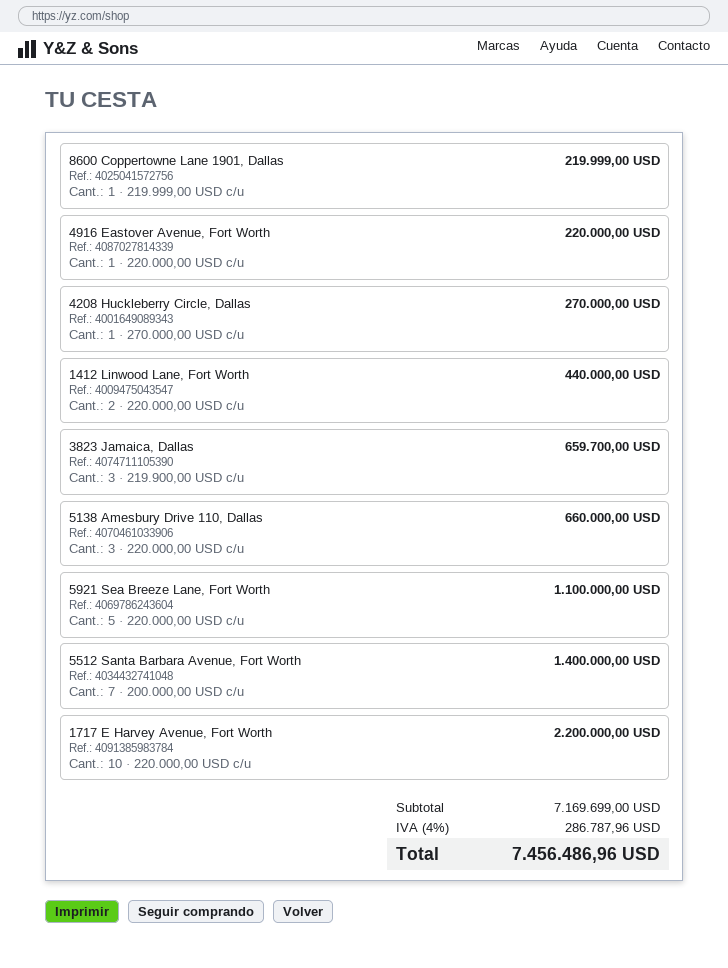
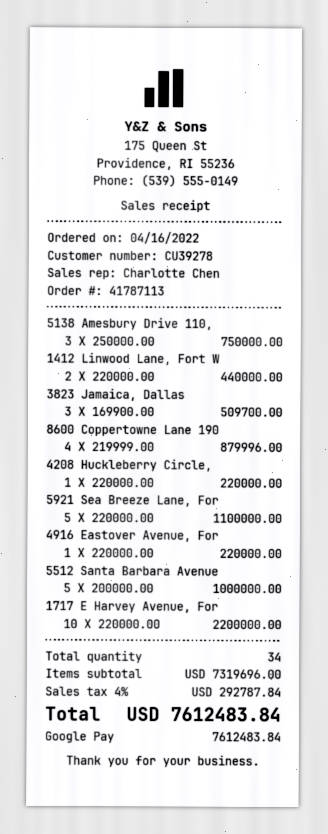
8600 Coppertowne Lane 1901, Dallas: 1 x 219999.00 = 219999.00 -> 4 x 219999.00 = 879996.00
4208 Huckleberry Circle, Dallas: 1 x 270000.00 = 270000.00 -> 1 x 220000.00 = 220000.00
3823 Jamaica, Dallas: 3 x 219900.00 = 659700.00 -> 3 x 169900.00 = 509700.00
5138 Amesbury Drive 110, Dallas: 3 x 220000.00 = 660000.00 -> 3 x 250000.00 = 750000.00
5512 Santa Barbara Avenue, Fort Worth: 7 x 200000.00 = 1400000.00 -> 5 x 200000.00 = 1000000.00
subtotal: 7169699.00 -> 7319696.00
tax: 4% = 286787.96 -> 4% = 292787.84
total: 7456486.96 -> 7612483.84

